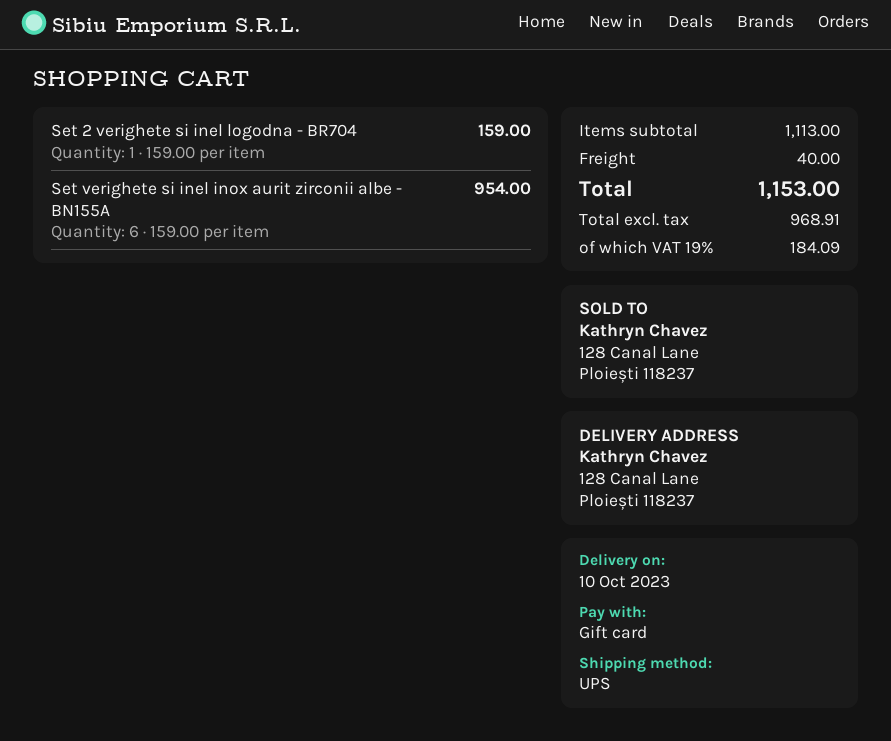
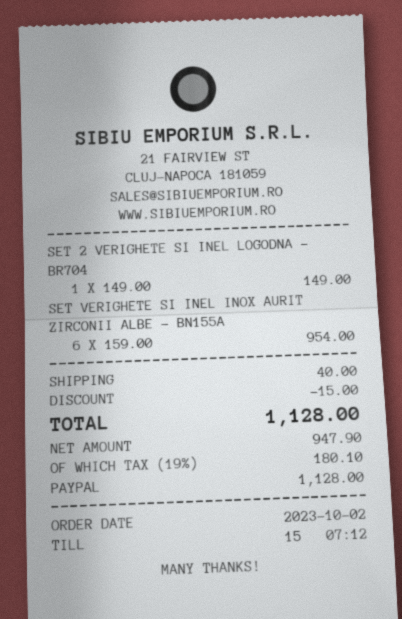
payment method: gift card -> PayPal
Set 2 verighete si inel logodna - BR704: 1 x 159.00 = 159.00 -> 1 x 149.00 = 149.00
discount: none -> 15.00
net: 968.91 -> 947.90
tax: 19% = 184.09 -> 19% = 180.10
total: 1153.00 -> 1128.00

